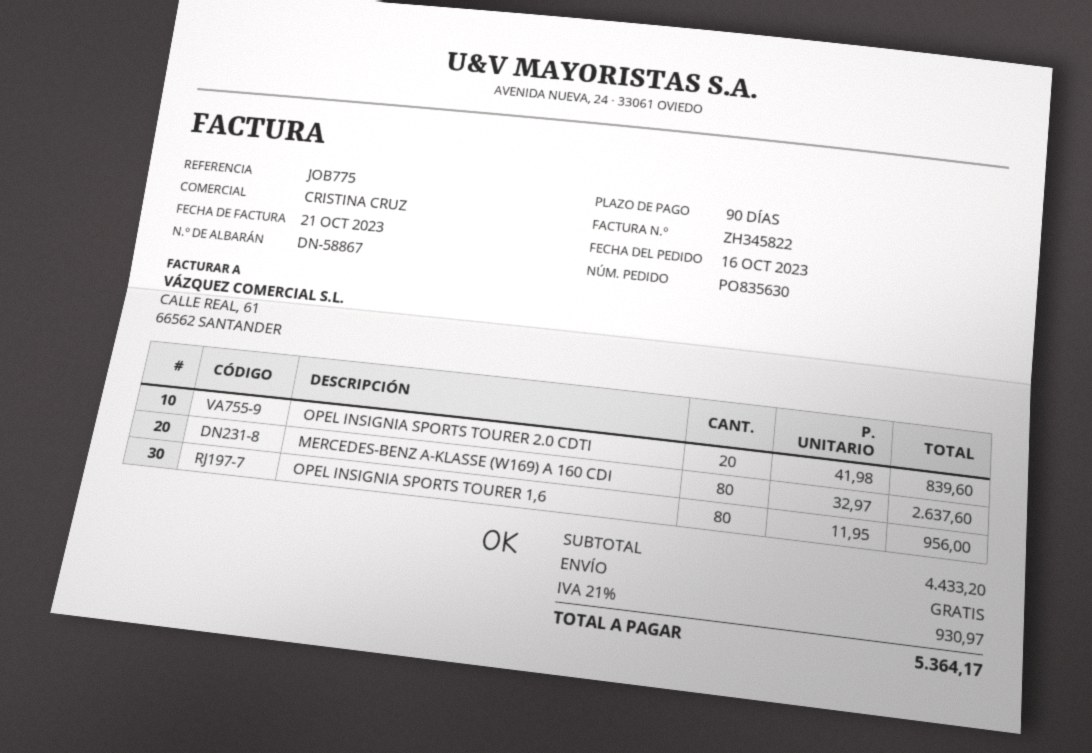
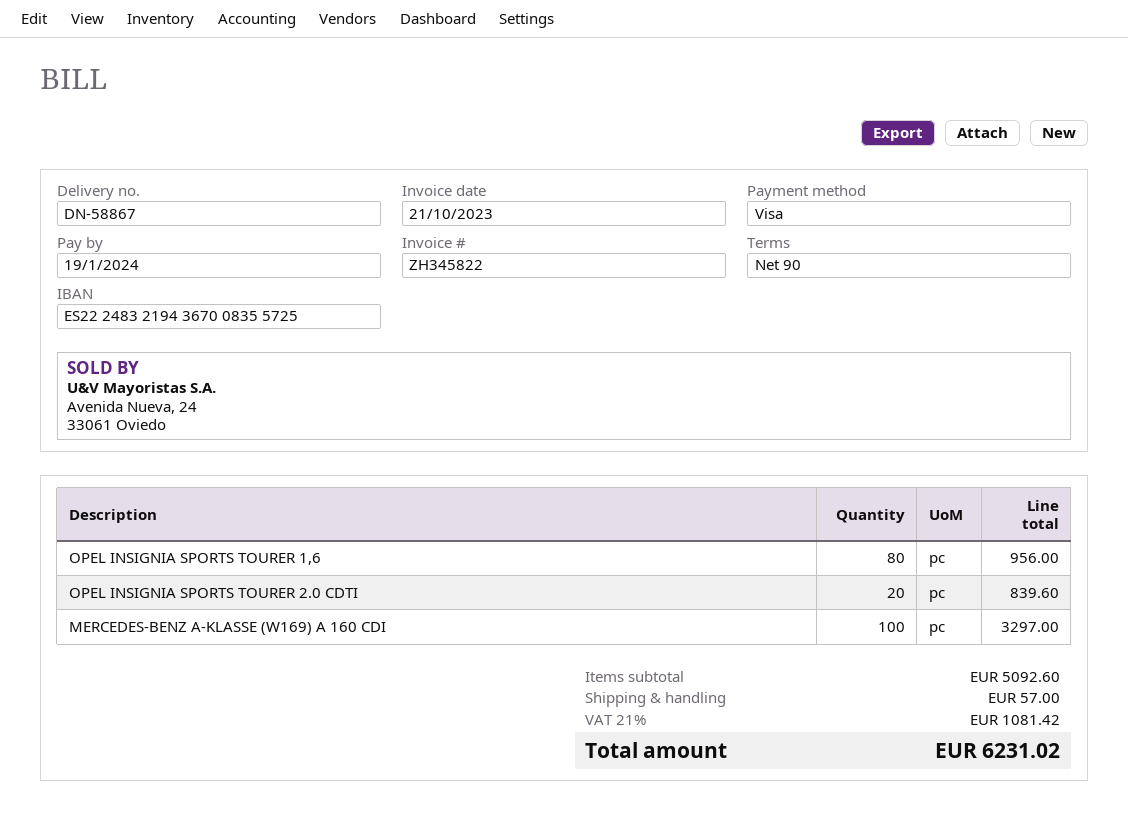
MERCEDES-BENZ A-KLASSE (W169) A 160 CDI: 80 for 2637.60 -> 100 for 3297.00
subtotal: 4433.20 -> 5092.60
shipping: 0.00 -> 57.00
tax: 21% = 930.97 -> 21% = 1081.42
total: 5364.17 -> 6231.02

